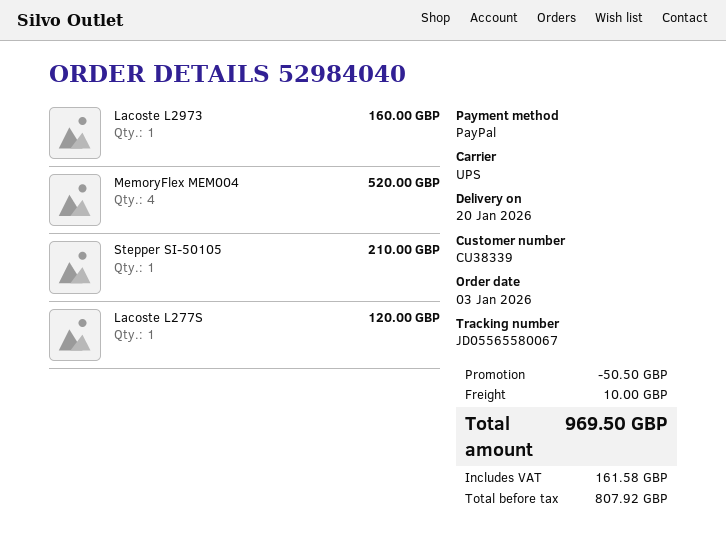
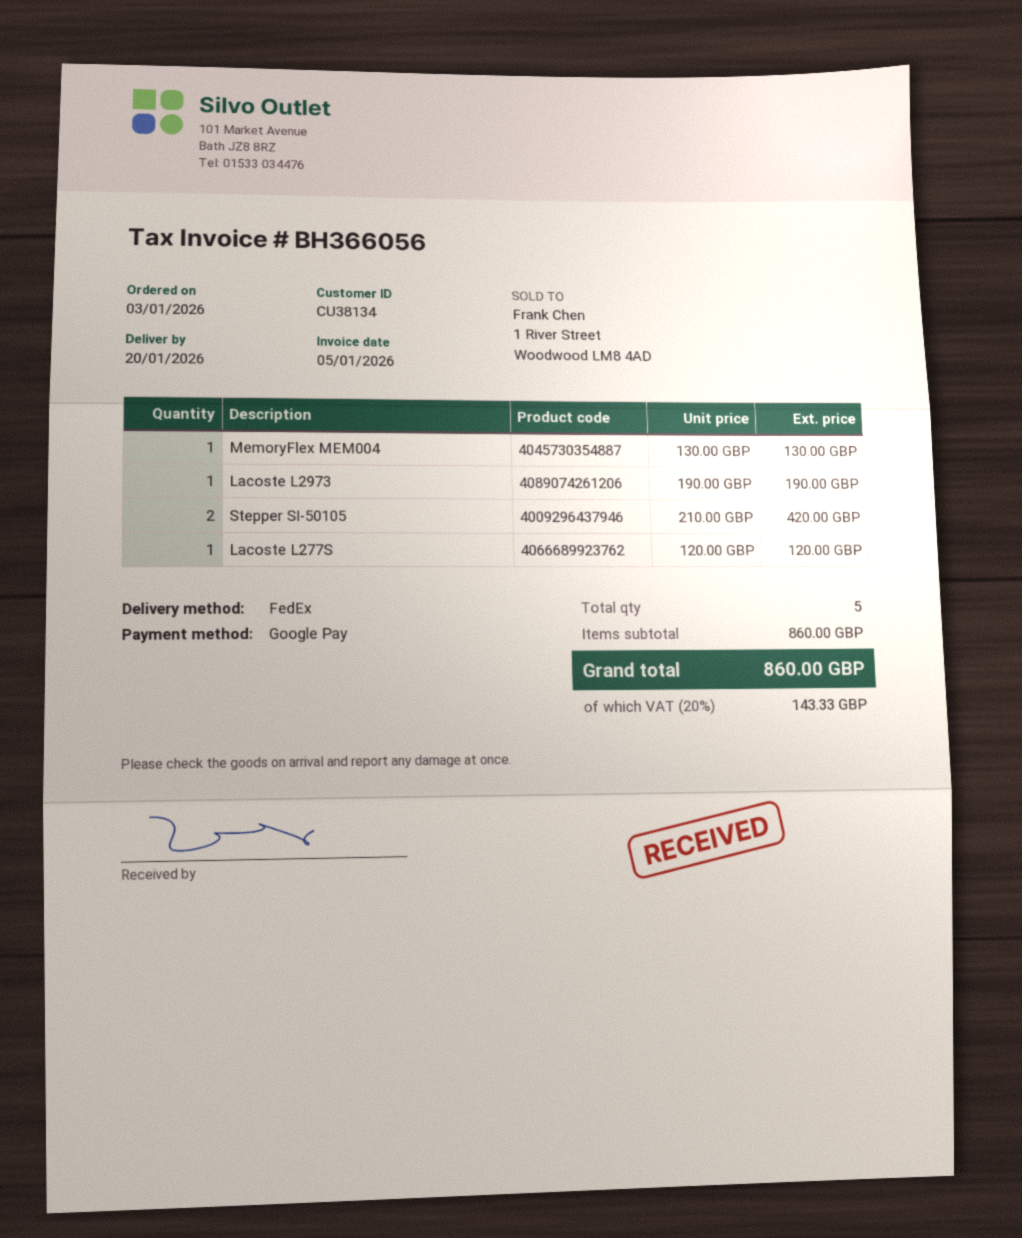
customer number: CU38339 -> CU38134
payment method: PayPal -> Google Pay
shipping method: UPS -> FedEx
Lacoste L2973: 1 for 160.00 -> 1 for 190.00
MemoryFlex MEM004: 4 for 520.00 -> 1 for 130.00
Stepper SI-50105: 1 for 210.00 -> 2 for 420.00
discount: 50.50 -> none
shipping: 10.00 -> none
tax: 161.58 -> 143.33
total: 969.50 -> 860.00

